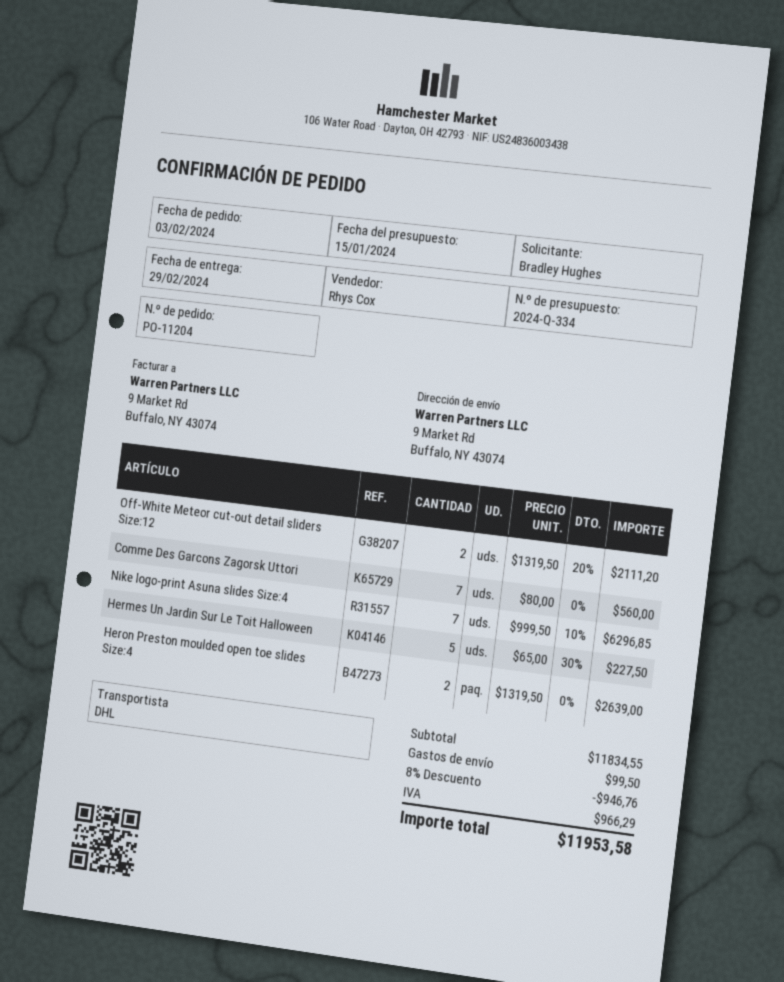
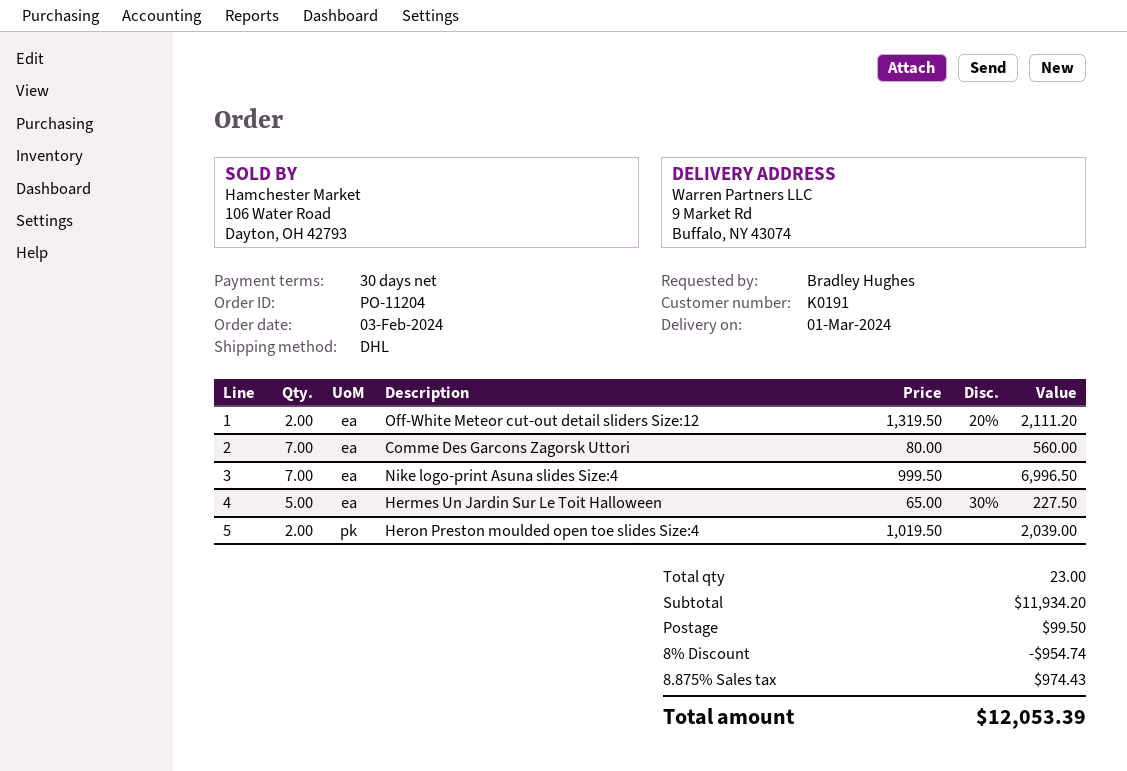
delivery date: 2024-02-29 -> 2024-03-01
Nike logo-print Asuna slides Size:4: 7 x 999.50 - 10% = 6296.85 -> 7 x 999.50 = 6996.50
Heron Preston moulded open toe slides Size:4: 2 x 1319.50 = 2639.00 -> 2 x 1019.50 = 2039.00
subtotal: 11834.55 -> 11934.20
discount: 8% = 946.76 -> 8% = 954.74
tax: 966.29 -> 974.43
total: 11953.58 -> 12053.39

